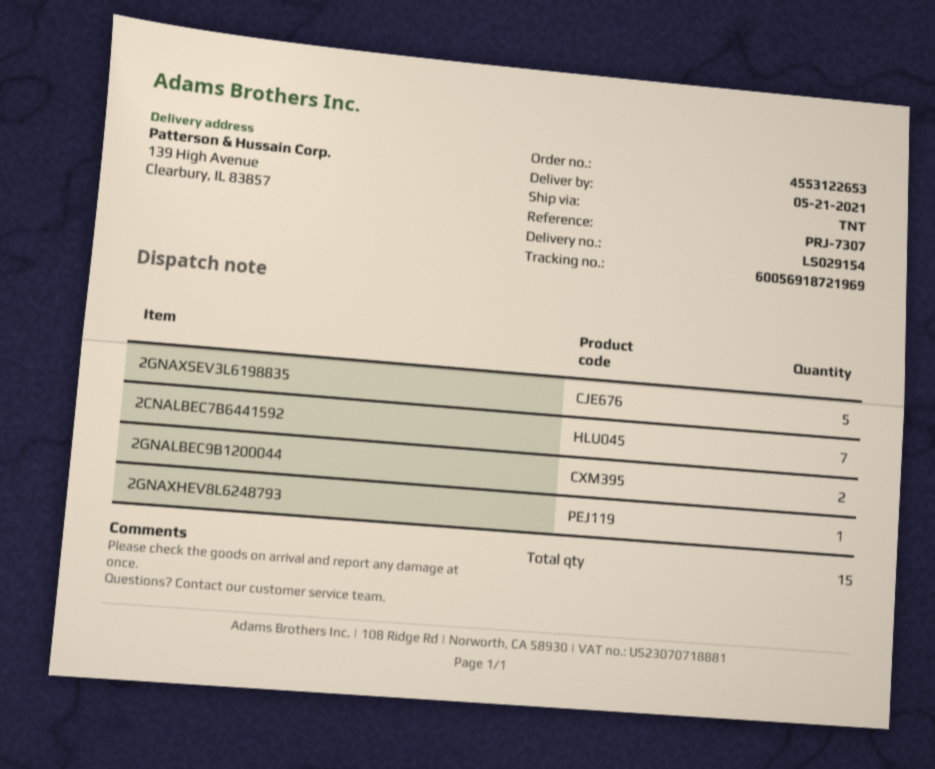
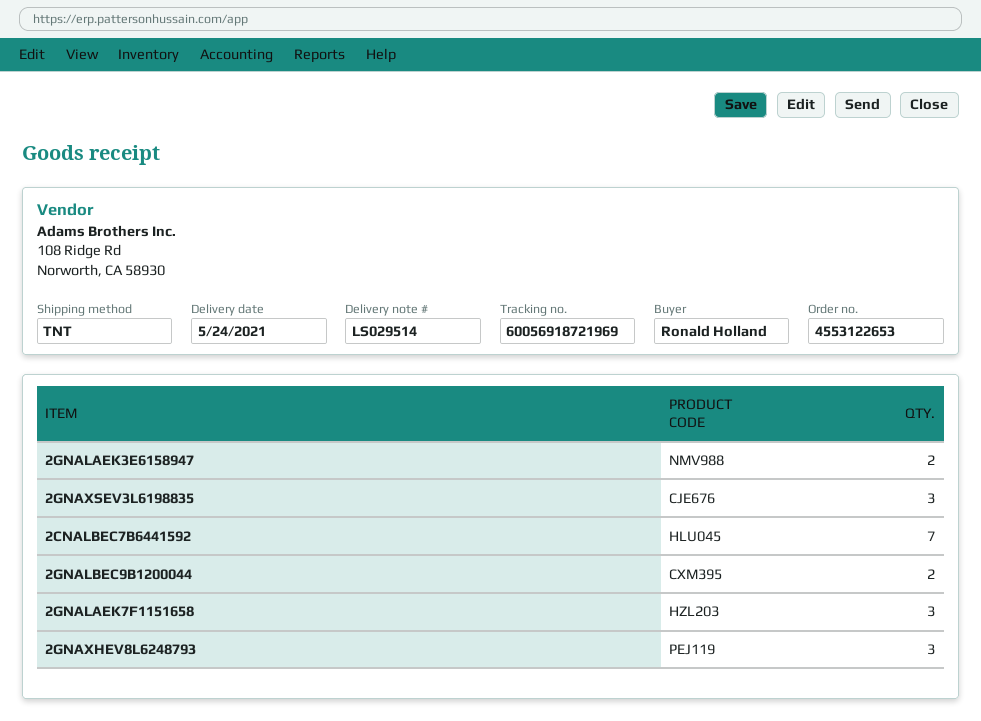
delivery note number: LS029154 -> LS029514
delivery date: 2021-05-21 -> 2021-05-24
2GNAXSEV3L6198835: 5 -> 3
2GNAXHEV8L6248793: 1 -> 3
2GNALAEK3E6158947: none -> 2
2GNALAEK7F1151658: none -> 3

